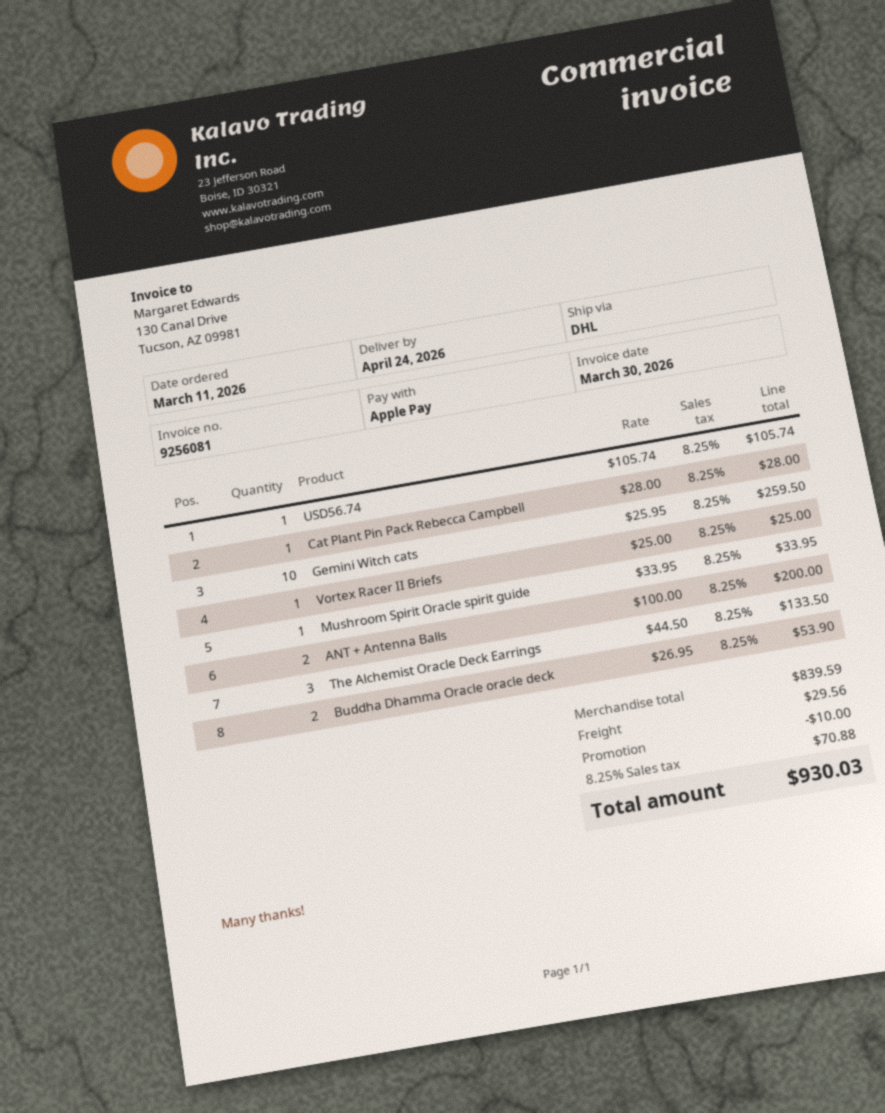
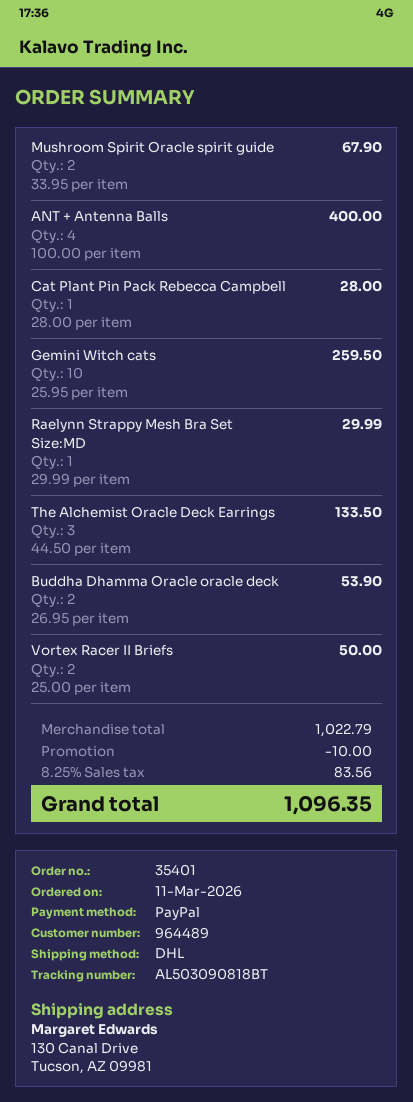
payment method: Apple Pay -> PayPal
USD56.74: 1 x 105.74 = 105.74 -> none
Vortex Racer II Briefs: 1 x 25.00 = 25.00 -> 2 x 25.00 = 50.00
Mushroom Spirit Oracle spirit guide: 1 x 33.95 = 33.95 -> 2 x 33.95 = 67.90
ANT + Antenna Balls: 2 x 100.00 = 200.00 -> 4 x 100.00 = 400.00
Raelynn Strappy Mesh Bra Set Size:MD: none -> 1 x 29.99 = 29.99
subtotal: 839.59 -> 1022.79
shipping: 29.56 -> none
tax: 8.25% = 70.88 -> 8.25% = 83.56
total: 930.03 -> 1096.35

